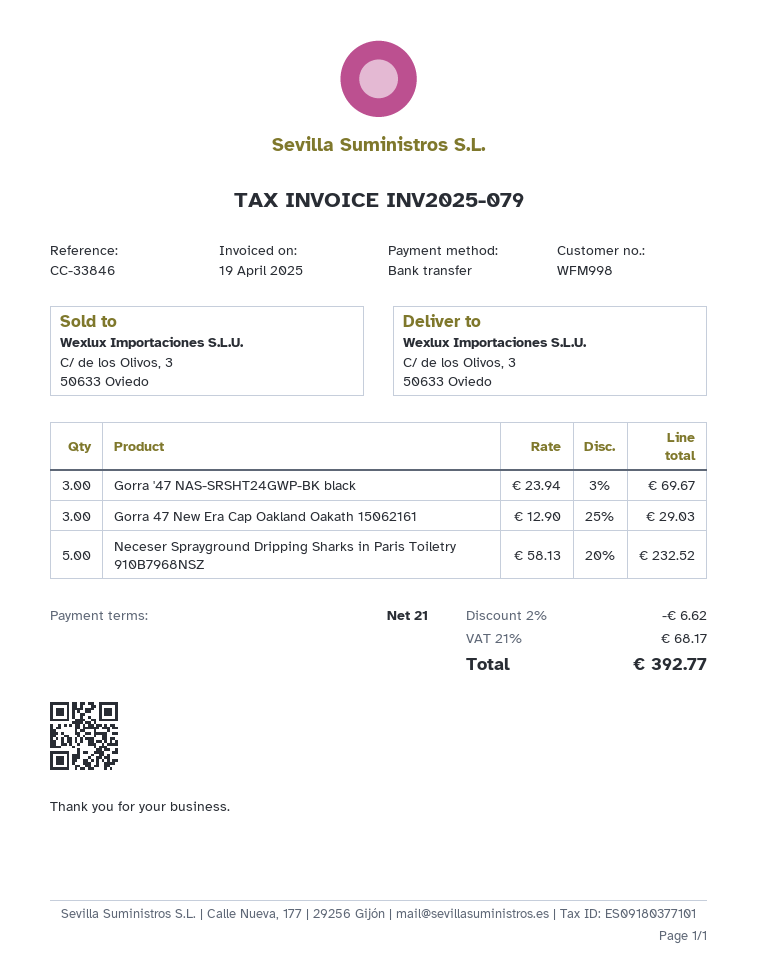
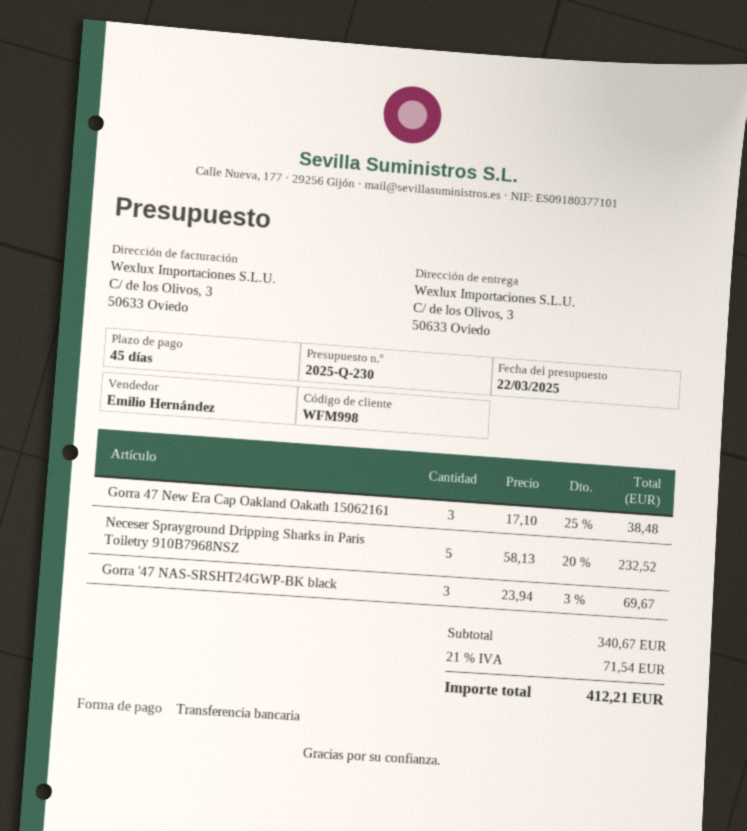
payment terms: 21 days -> 45 days
Gorra 47 New Era Cap Oakland Oakath 15062161: 3 x 12.90 - 25% = 29.03 -> 3 x 17.10 - 25% = 38.48
discount: 2% = 6.62 -> none
tax: 21% = 68.17 -> 21% = 71.54
total: 392.77 -> 412.21

